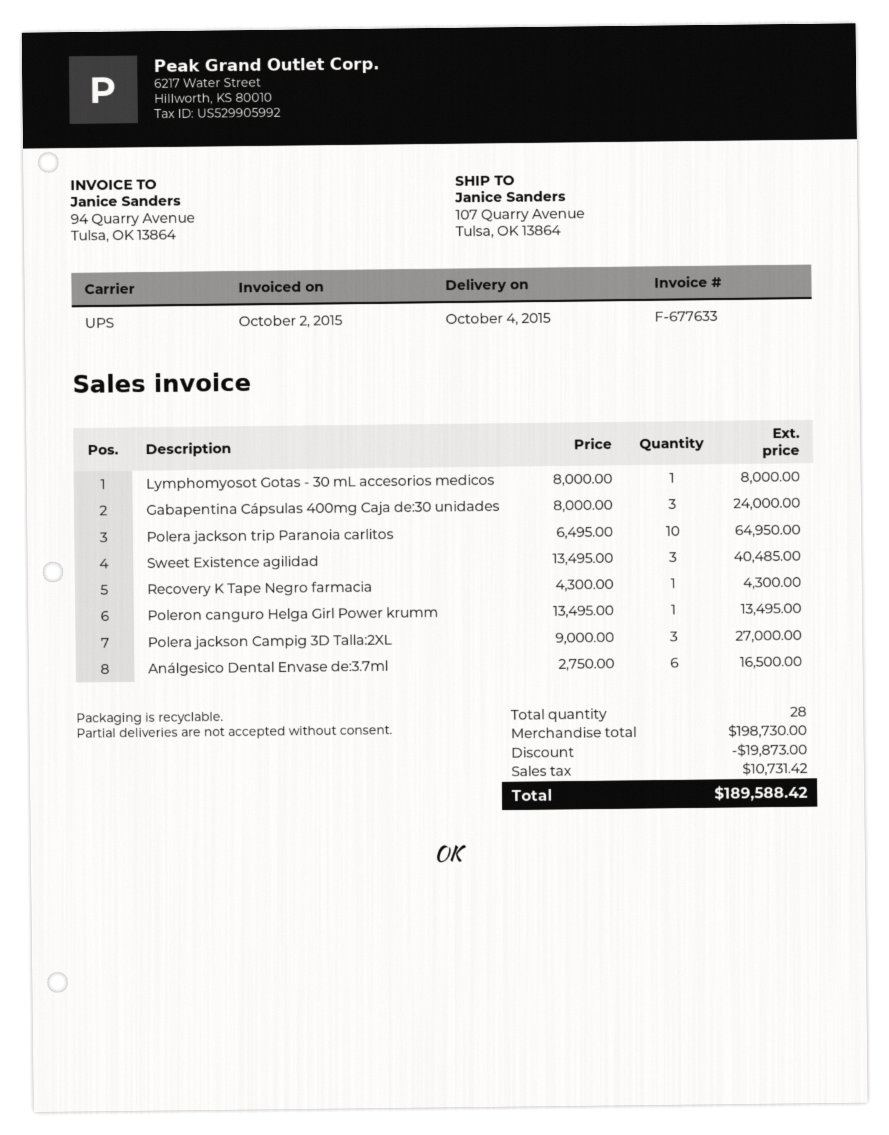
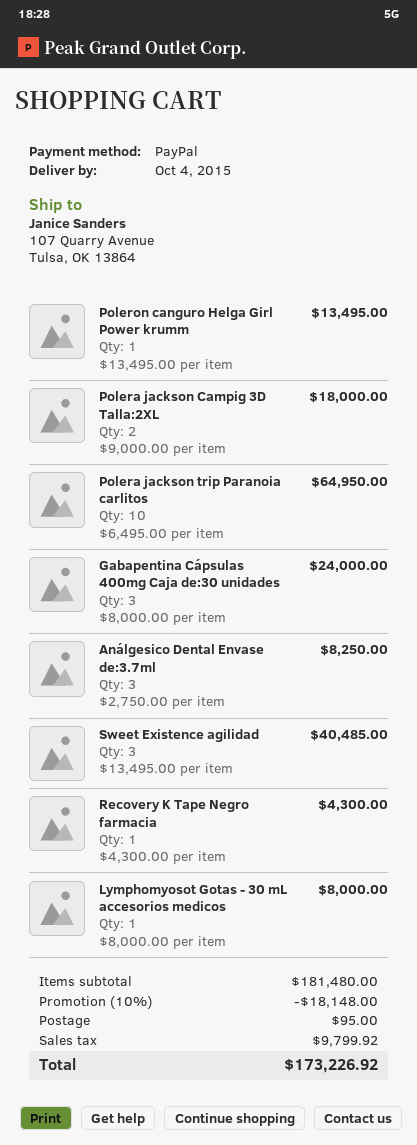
Polera jackson Campig 3D Talla:2XL: 3 x 9000.00 = 27000.00 -> 2 x 9000.00 = 18000.00
Análgesico Dental Envase de:3.7ml: 6 x 2750.00 = 16500.00 -> 3 x 2750.00 = 8250.00
subtotal: 198730.00 -> 181480.00
discount: 19873.00 -> 18148.00
shipping: none -> 95.00
tax: 10731.42 -> 9799.92
total: 189588.42 -> 173226.92

